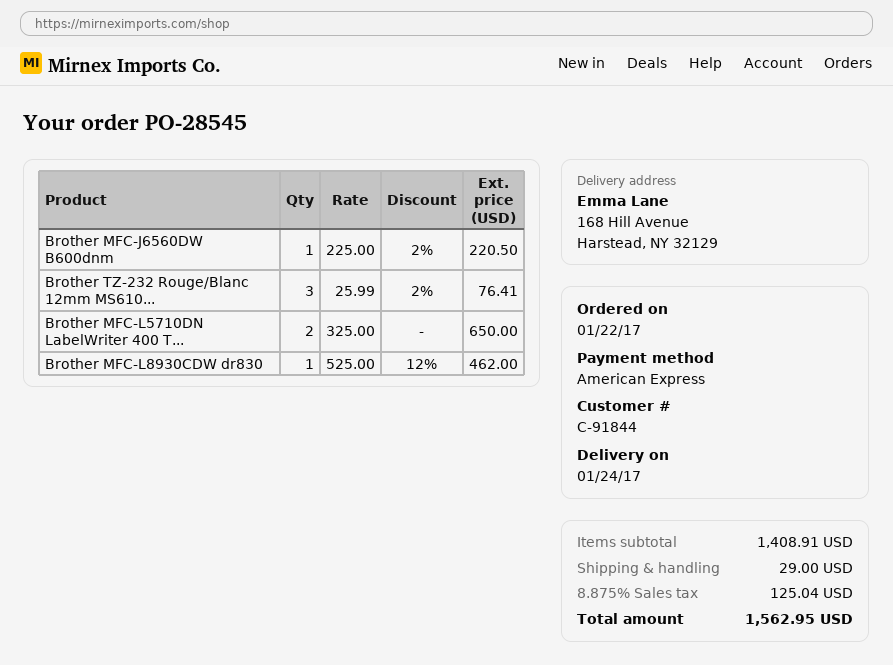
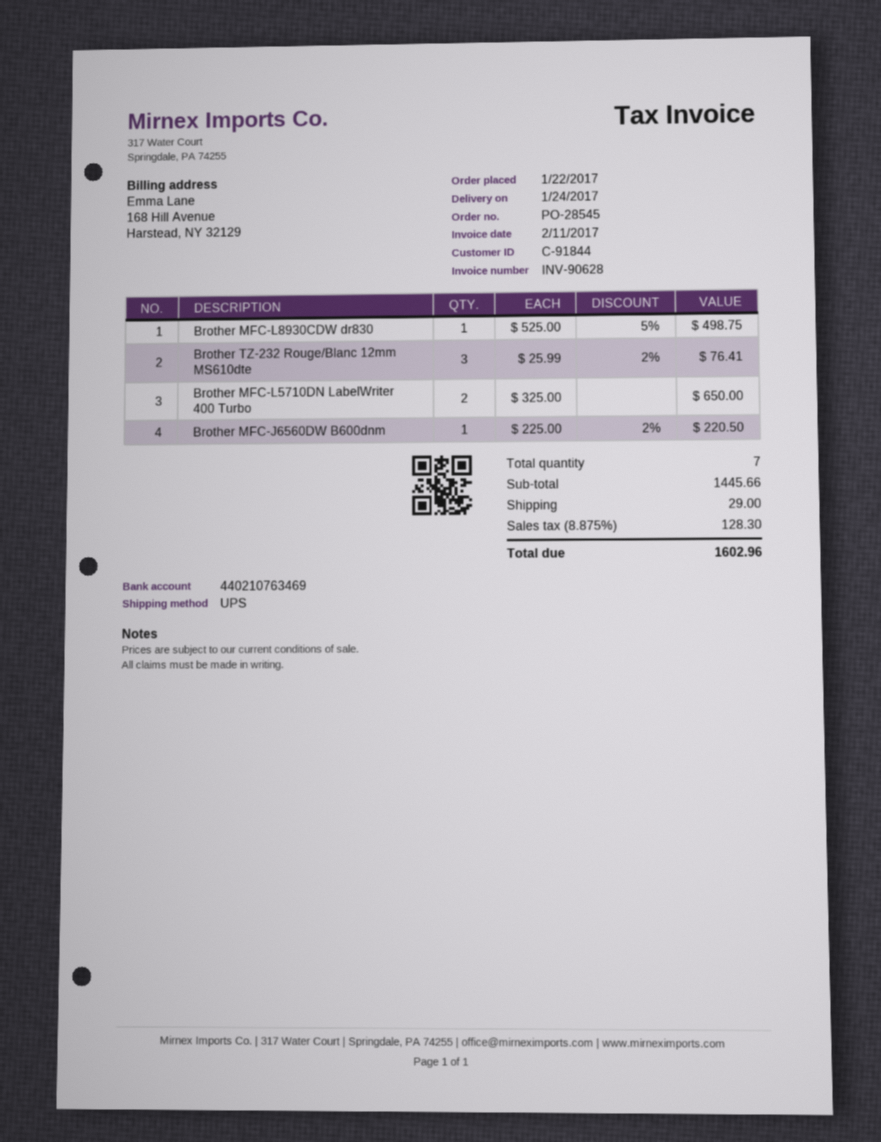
Brother MFC-L8930CDW dr830: 1 x 525.00 - 12% = 462.00 -> 1 x 525.00 - 5% = 498.75
subtotal: 1408.91 -> 1445.66
tax: 8.875% = 125.04 -> 8.875% = 128.30
total: 1562.95 -> 1602.96

